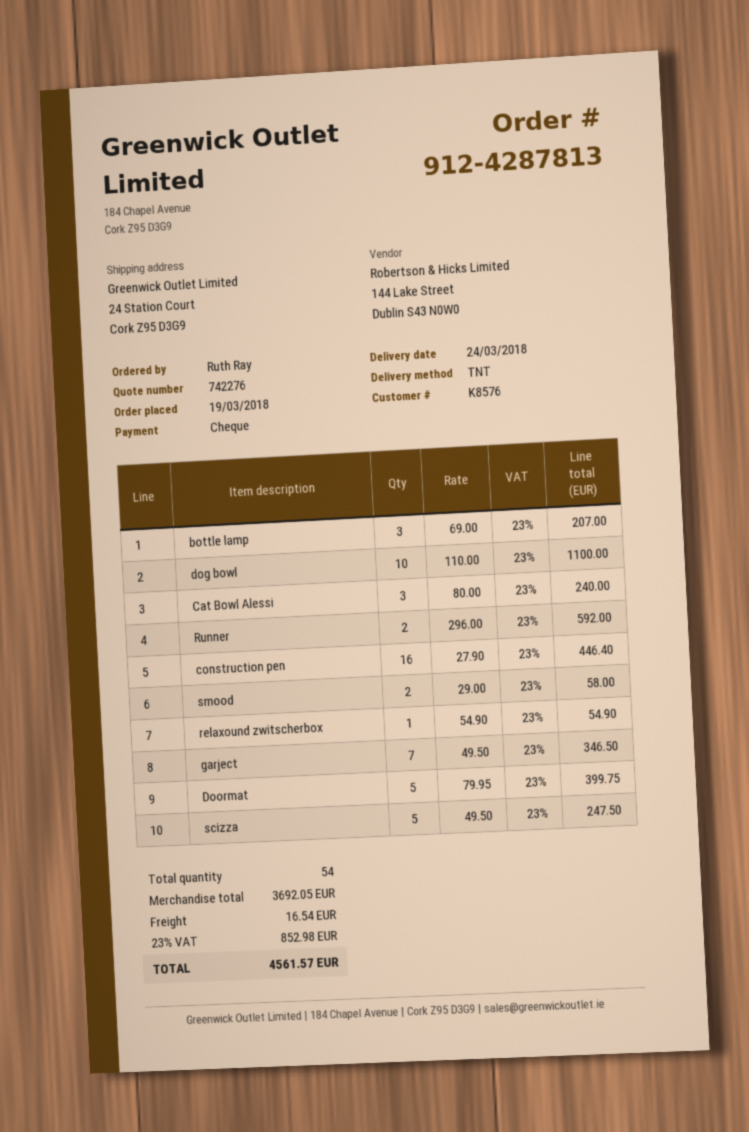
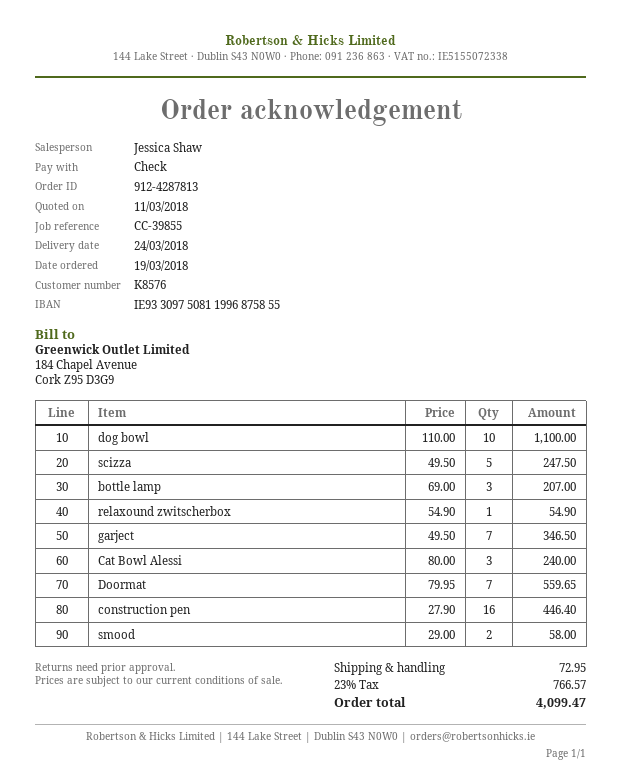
Runner: 2 x 296.00 = 592.00 -> none
Doormat: 5 x 79.95 = 399.75 -> 7 x 79.95 = 559.65
shipping: 16.54 -> 72.95
tax: 23% = 852.98 -> 23% = 766.57
total: 4561.57 -> 4099.47

